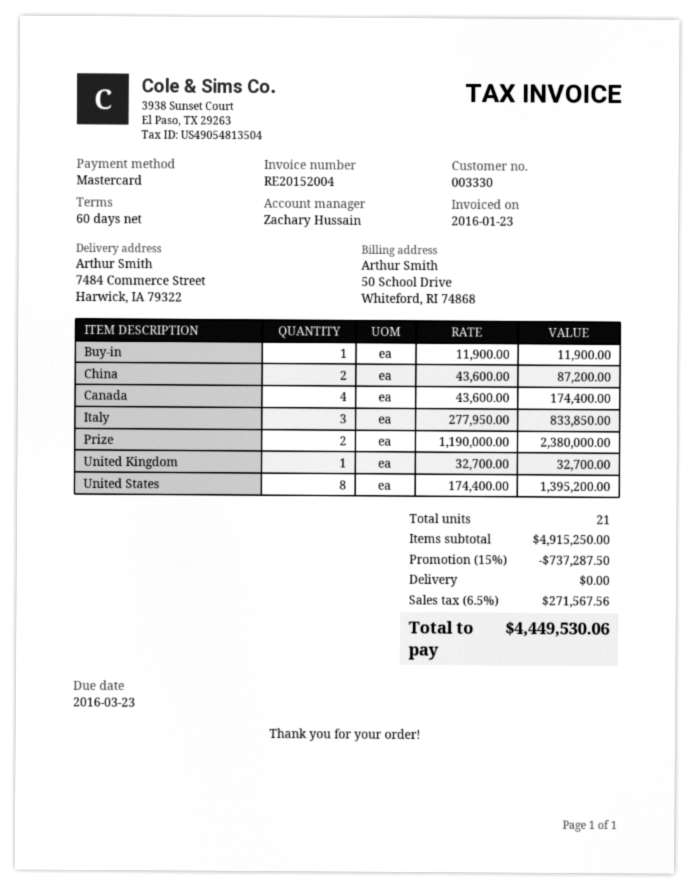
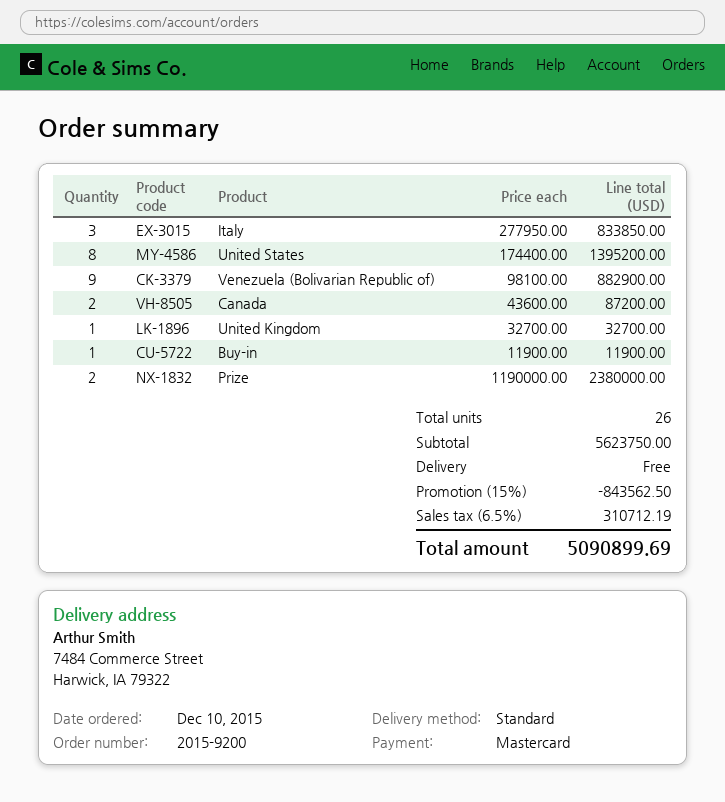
China: 2 x 43600.00 = 87200.00 -> none
Canada: 4 x 43600.00 = 174400.00 -> 2 x 43600.00 = 87200.00
Venezuela (Bolivarian Republic of): none -> 9 x 98100.00 = 882900.00
total quantity: 21 -> 26
subtotal: 4915250.00 -> 5623750.00
discount: 15% = 737287.50 -> 15% = 843562.50
tax: 6.5% = 271567.56 -> 6.5% = 310712.19
total: 4449530.06 -> 5090899.69

